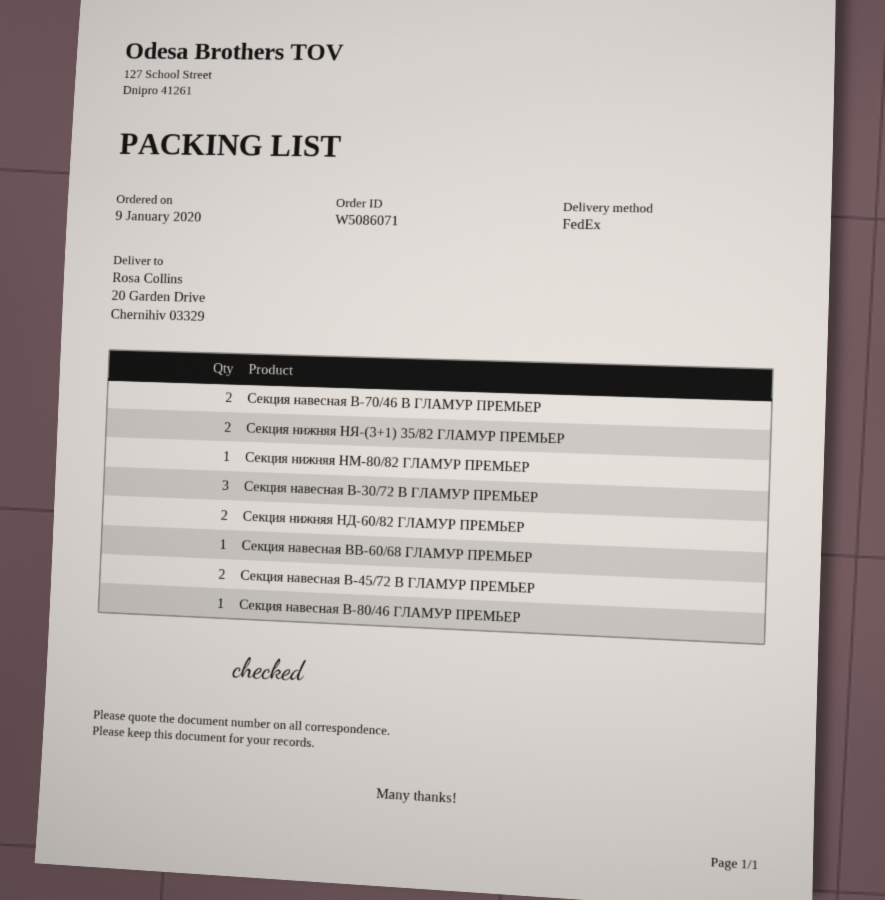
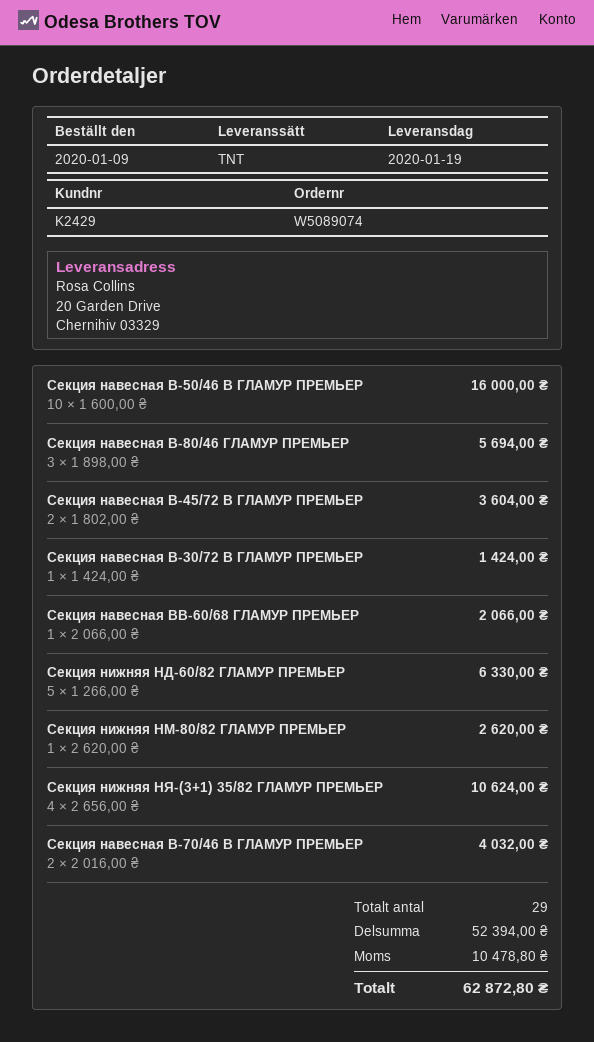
order number: W5086071 -> W5089074
shipping method: FedEx -> TNT
Секция нижняя НЯ-(3+1) 35/82 ГЛАМУР ПРЕМЬЕР: 2 -> 4
Секция навесная В-30/72 В ГЛАМУР ПРЕМЬЕР: 3 -> 1
Секция нижняя НД-60/82 ГЛАМУР ПРЕМЬЕР: 2 -> 5
Секция навесная В-80/46 ГЛАМУР ПРЕМЬЕР: 1 -> 3
Секция навесная В-50/46 В ГЛАМУР ПРЕМЬЕР: none -> 10

